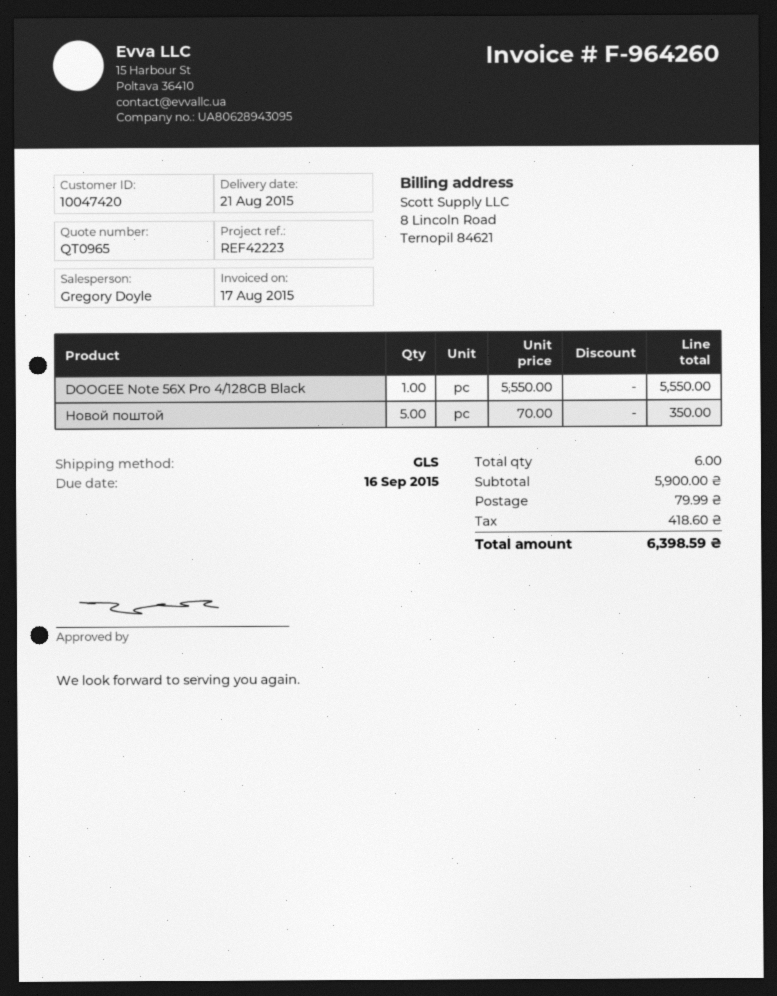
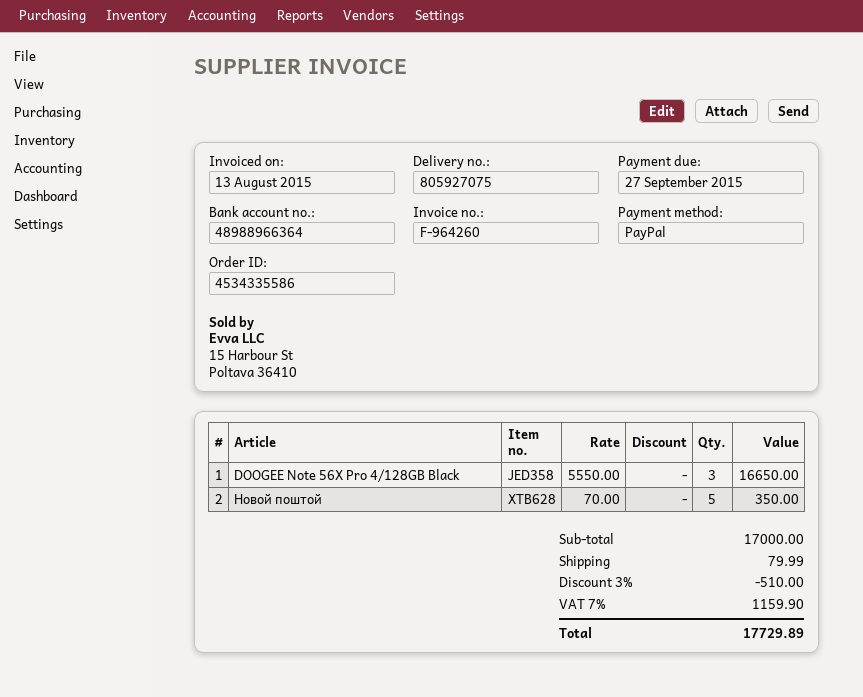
invoice date: 2015-08-17 -> 2015-08-13
due date: 2015-09-16 -> 2015-09-27
DOOGEE Note 56X Pro 4/128GB Black: 1 x 5550.00 = 5550.00 -> 3 x 5550.00 = 16650.00
subtotal: 5900.00 -> 17000.00
discount: none -> 3% = 510.00
tax: 418.60 -> 1159.90
total: 6398.59 -> 17729.89

